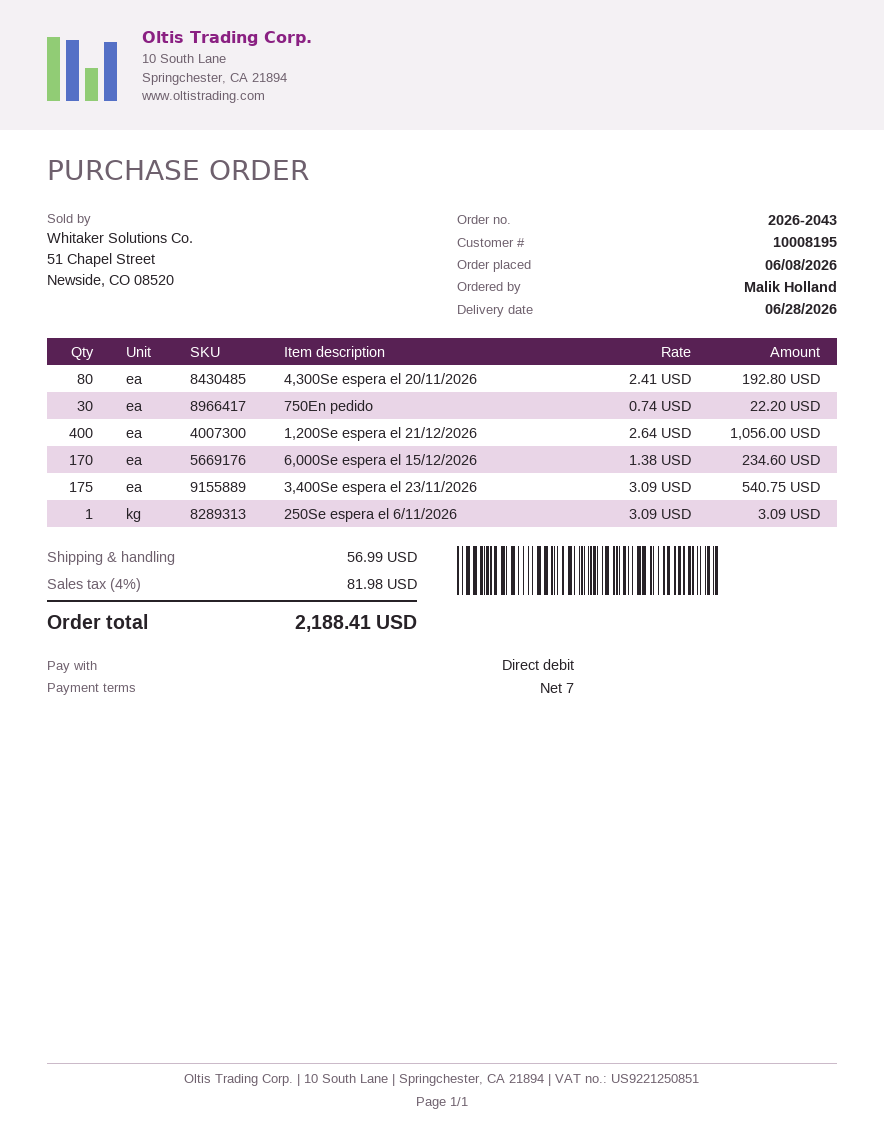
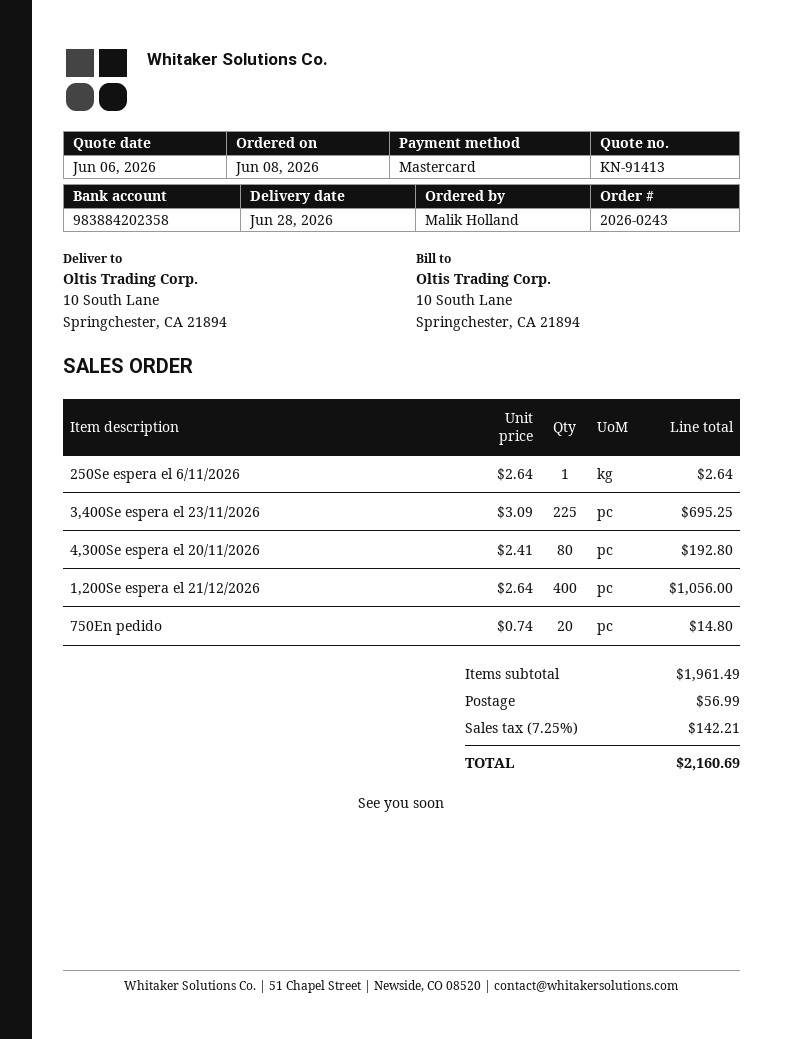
order number: 2026-2043 -> 2026-0243
payment method: direct debit -> Mastercard
750En pedido: 30 x 0.74 = 22.20 -> 20 x 0.74 = 14.80
6,000Se espera el 15/12/2026: 170 x 1.38 = 234.60 -> none
3,400Se espera el 23/11/2026: 175 x 3.09 = 540.75 -> 225 x 3.09 = 695.25
250Se espera el 6/11/2026: 1 x 3.09 = 3.09 -> 1 x 2.64 = 2.64
tax: 4% = 81.98 -> 7.25% = 142.21
total: 2188.41 -> 2160.69

